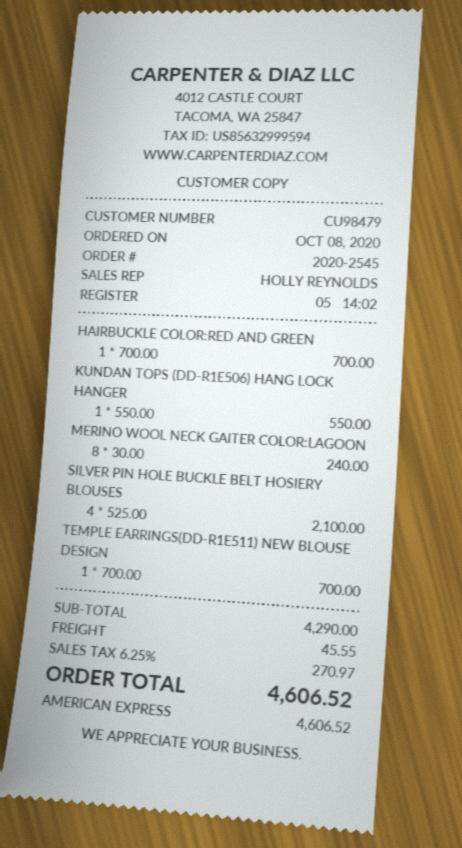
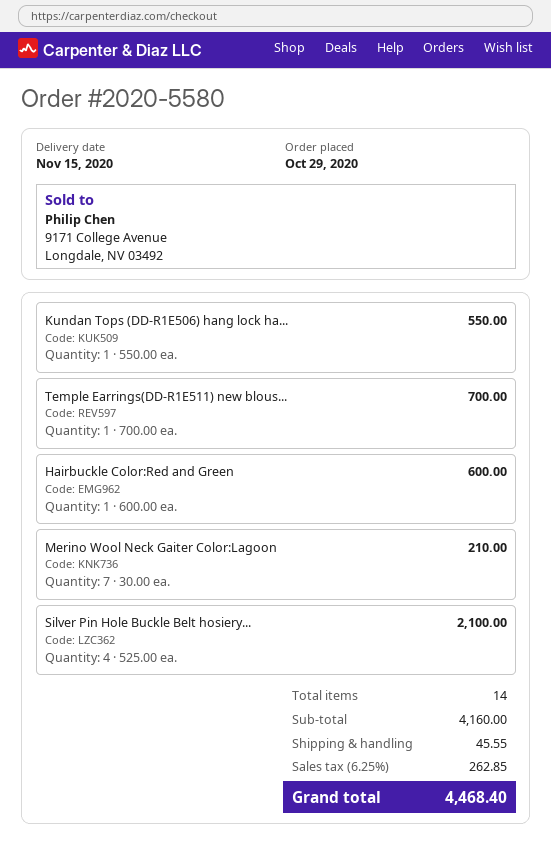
order number: 2020-2545 -> 2020-5580
order date: 2020-10-08 -> 2020-10-29
HAIRBUCKLE COLOR:RED AND GREEN: 1 x 700.00 = 700.00 -> 1 x 600.00 = 600.00
MERINO WOOL NECK GAITER COLOR:LAGOON: 8 x 30.00 = 240.00 -> 7 x 30.00 = 210.00
subtotal: 4290.00 -> 4160.00
tax: 6.25% = 270.97 -> 6.25% = 262.85
total: 4606.52 -> 4468.40

